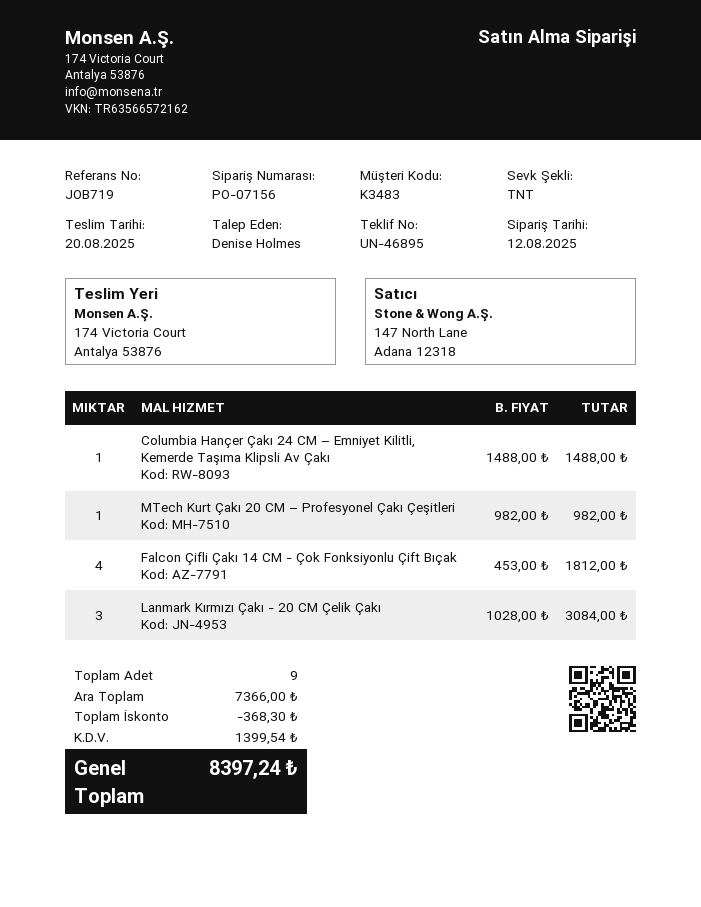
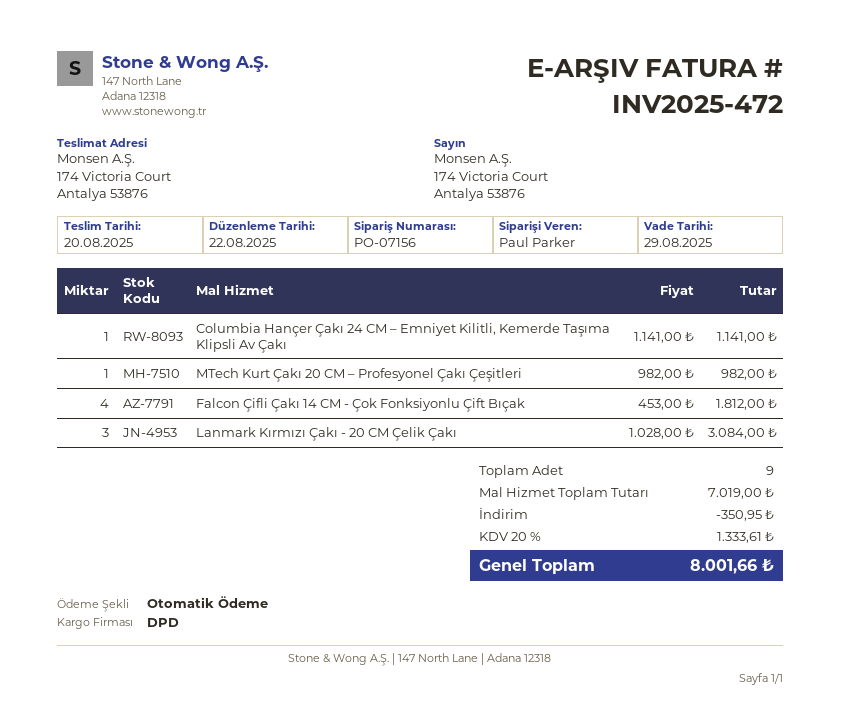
ordered by: Denise Holmes -> Paul Parker
shipping method: TNT -> DPD
Columbia Hançer Çakı 24 CM – Emniyet Kilitli, Kemerde Taşıma Klipsli Av Çakı: 1 x 1488.00 = 1488.00 -> 1 x 1141.00 = 1141.00
subtotal: 7366.00 -> 7019.00
discount: 368.30 -> 350.95
tax: 1399.54 -> 1333.61
total: 8397.24 -> 8001.66

